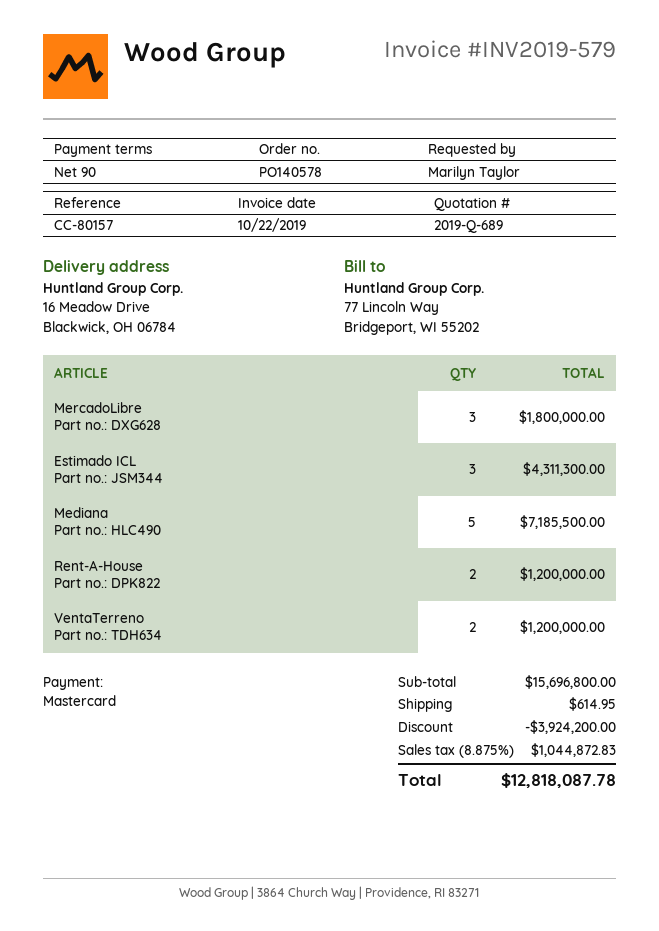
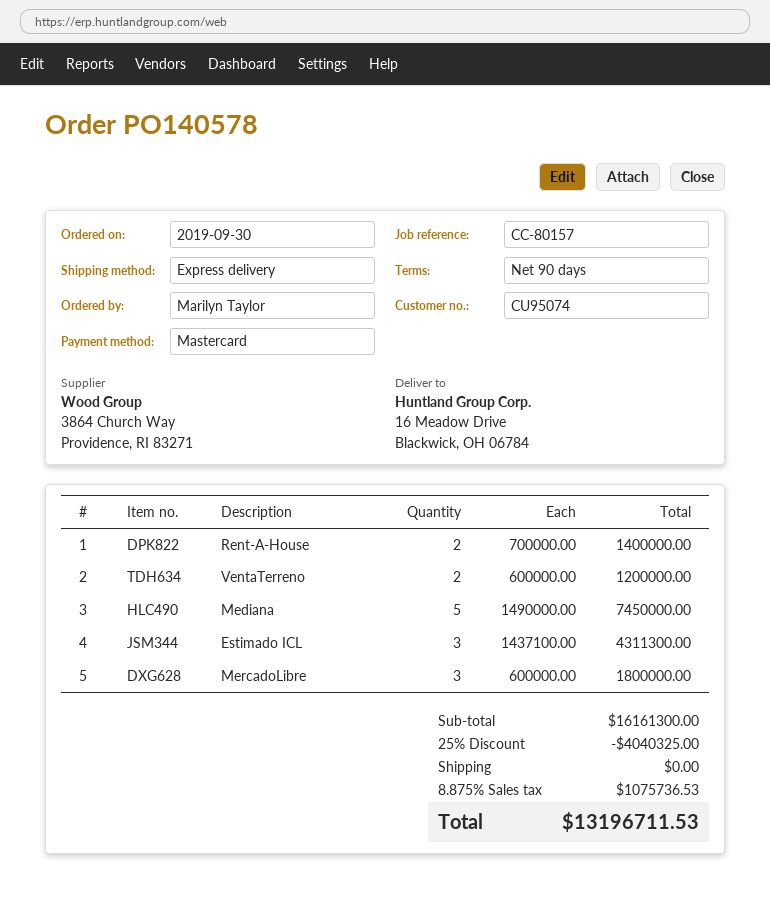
Mediana: 5 for 7185500.00 -> 5 for 7450000.00
Rent-A-House: 2 for 1200000.00 -> 2 for 1400000.00
subtotal: 15696800.00 -> 16161300.00
discount: 3924200.00 -> 4040325.00
shipping: 614.95 -> 0.00
tax: 8.875% = 1044872.83 -> 8.875% = 1075736.53
total: 12818087.78 -> 13196711.53

